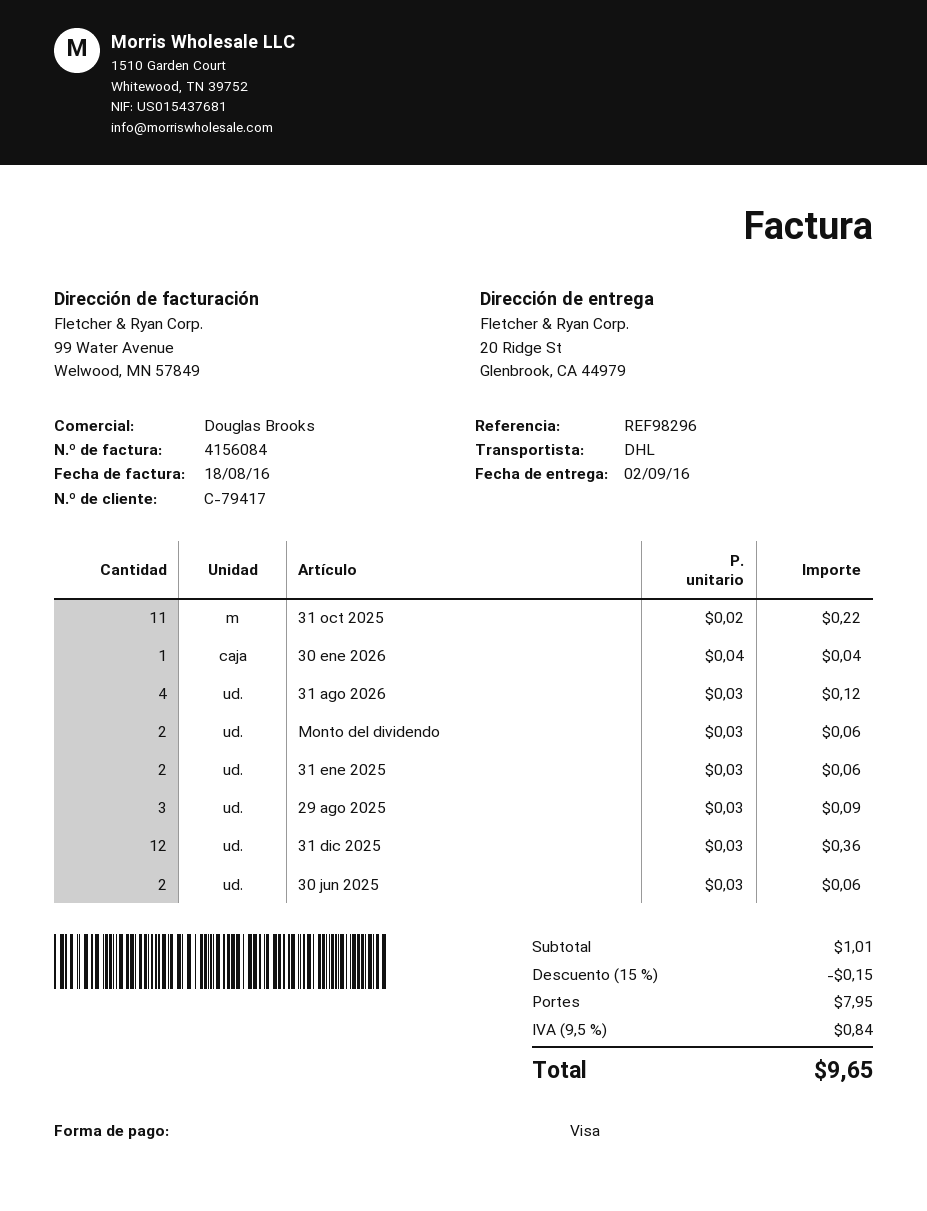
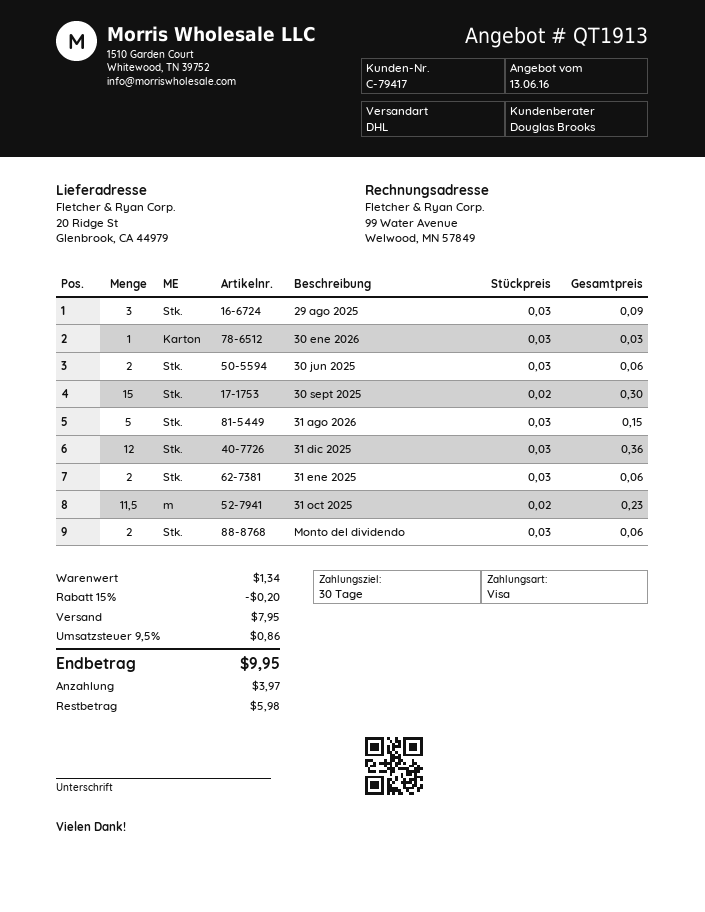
31 oct 2025: 11 x 0.02 = 0.22 -> 11.5 x 0.02 = 0.23
30 ene 2026: 1 x 0.04 = 0.04 -> 1 x 0.03 = 0.03
31 ago 2026: 4 x 0.03 = 0.12 -> 5 x 0.03 = 0.15
30 sept 2025: none -> 15 x 0.02 = 0.30
subtotal: 1.01 -> 1.34
discount: 15% = 0.15 -> 15% = 0.20
tax: 9.5% = 0.84 -> 9.5% = 0.86
total: 9.65 -> 9.95

